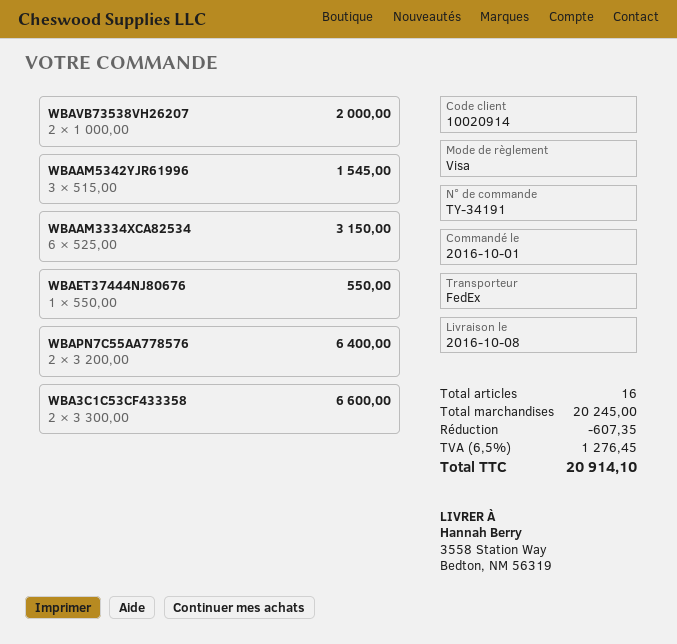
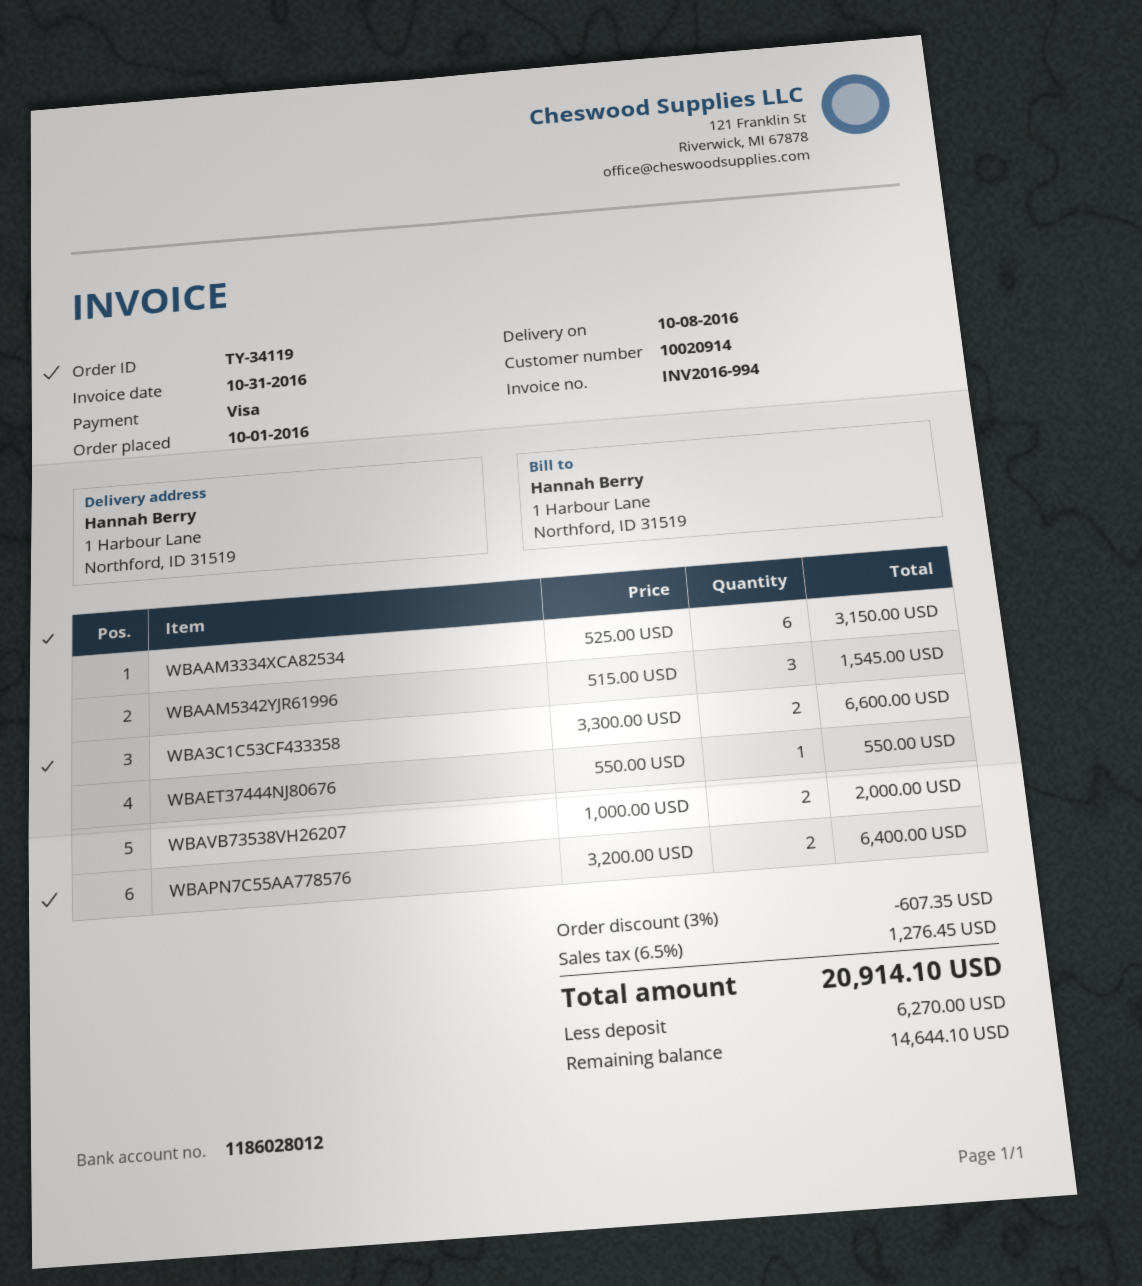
order number: TY-34191 -> TY-34119
ship to: 3558 Station Way, Bedton, NM 56319 -> 1 Harbour Lane, Northford, ID 31519

